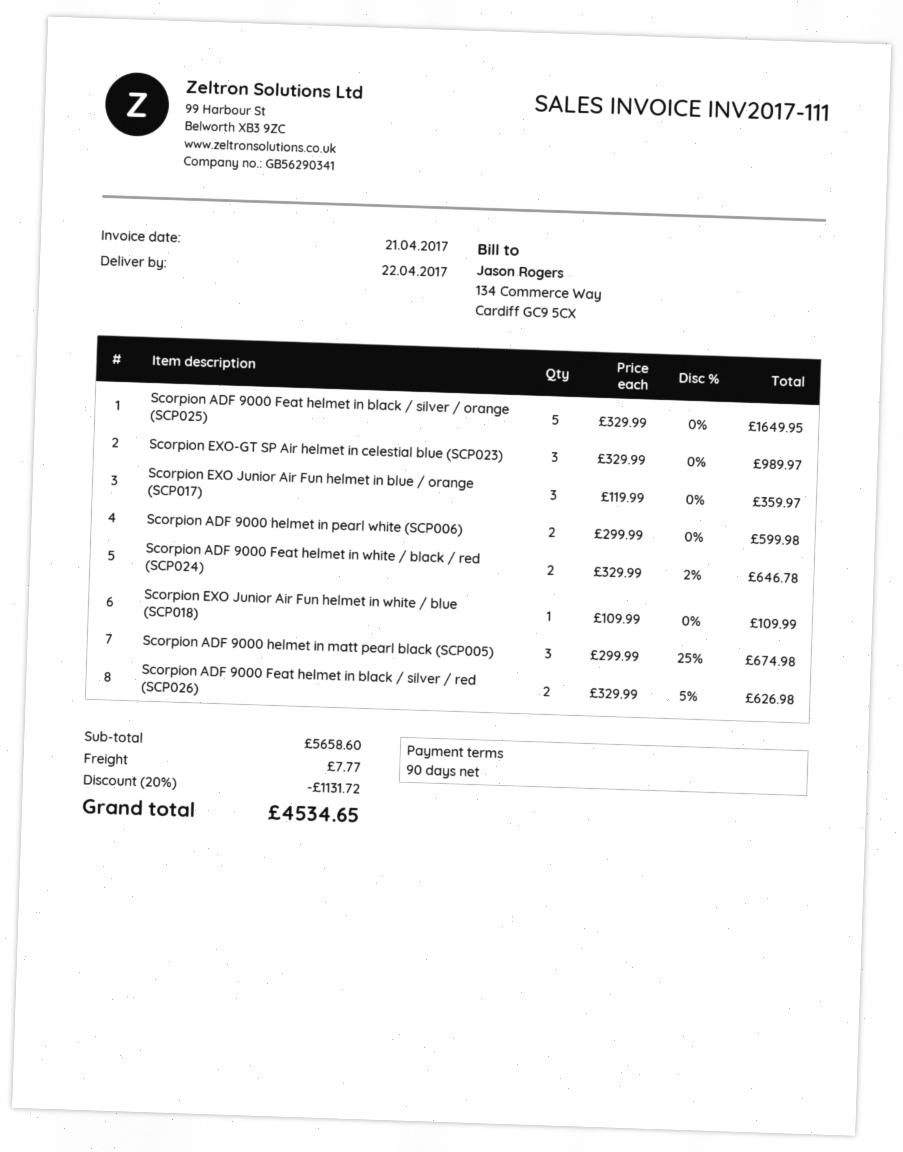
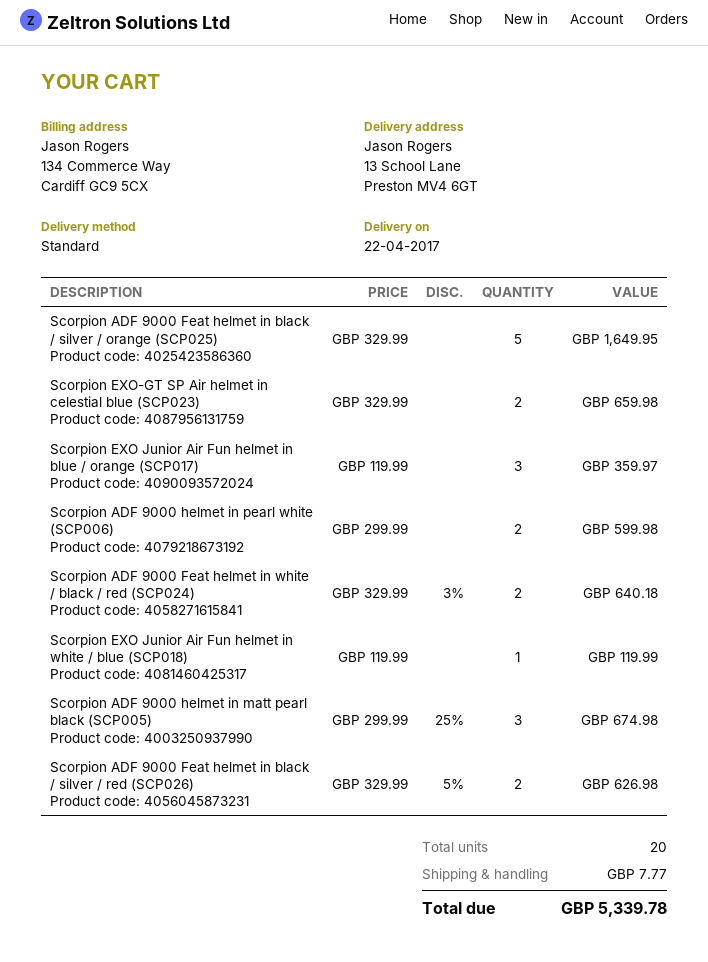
Scorpion EXO-GT SP Air helmet in celestial blue (SCP023): 3 x 329.99 = 989.97 -> 2 x 329.99 = 659.98
Scorpion ADF 9000 Feat helmet in white / black / red (SCP024): 2 x 329.99 - 2% = 646.78 -> 2 x 329.99 - 3% = 640.18
Scorpion EXO Junior Air Fun helmet in white / blue (SCP018): 1 x 109.99 = 109.99 -> 1 x 119.99 = 119.99
discount: 20% = 1131.72 -> none
total: 4534.65 -> 5339.78

